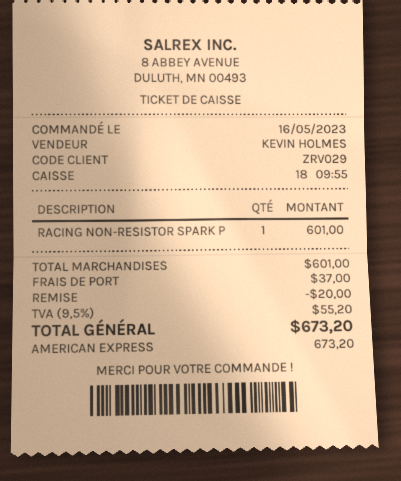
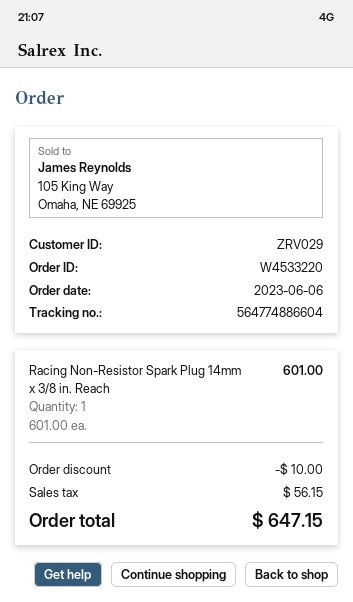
order date: 2023-05-16 -> 2023-06-06
discount: 20.00 -> 10.00
shipping: 37.00 -> none
tax: 55.20 -> 56.15
total: 673.20 -> 647.15

